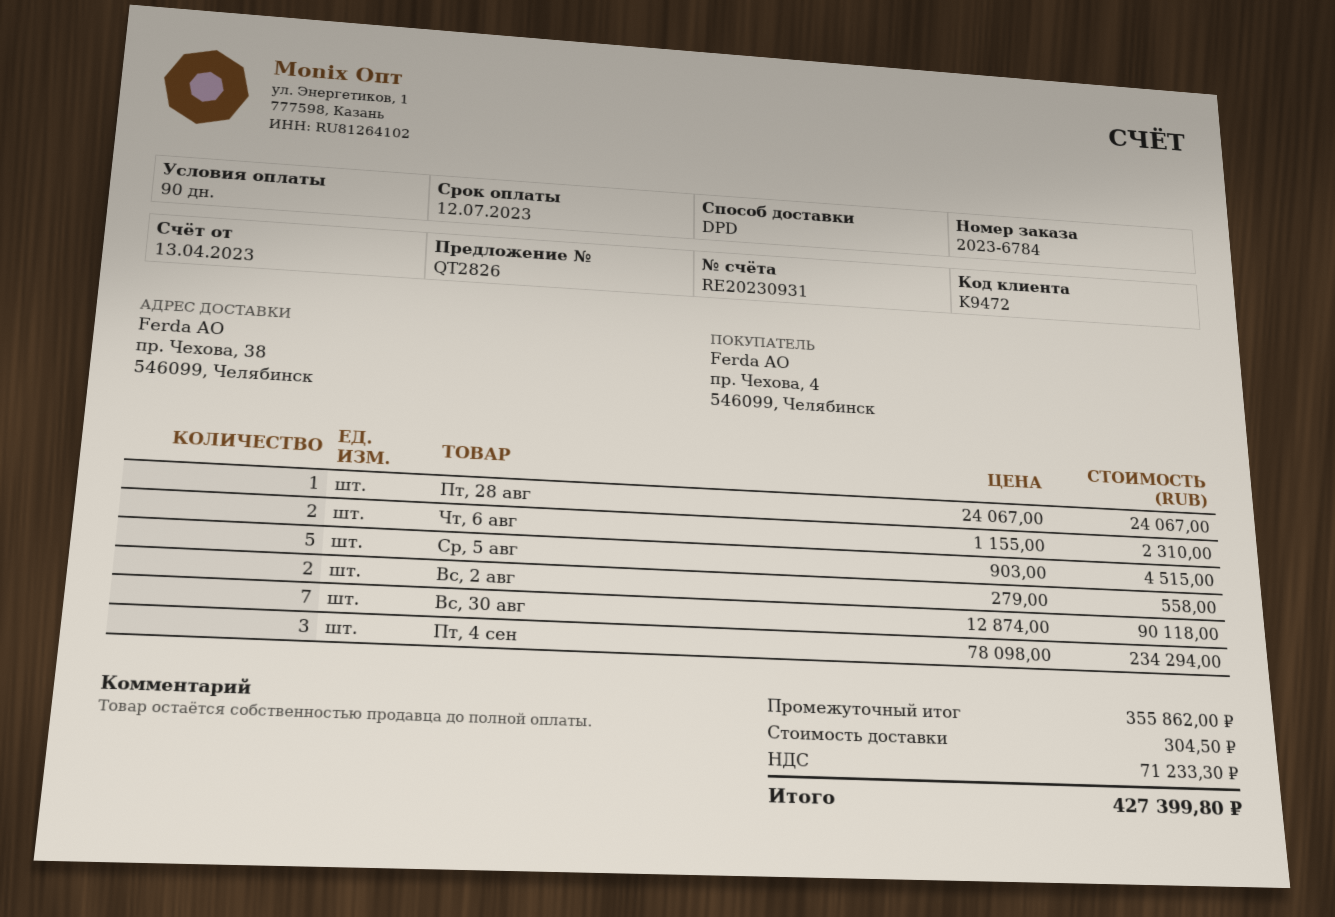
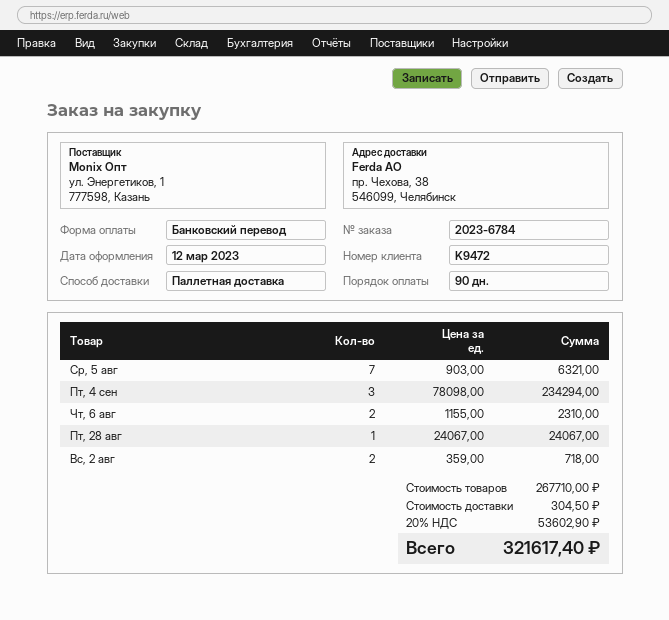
shipping method: DPD -> pallet freight
Ср, 5 авг: 5 x 903.00 = 4515.00 -> 7 x 903.00 = 6321.00
Вс, 2 авг: 2 x 279.00 = 558.00 -> 2 x 359.00 = 718.00
Вс, 30 авг: 7 x 12874.00 = 90118.00 -> none
subtotal: 355862.00 -> 267710.00
tax: 71233.30 -> 53602.90
total: 427399.80 -> 321617.40

